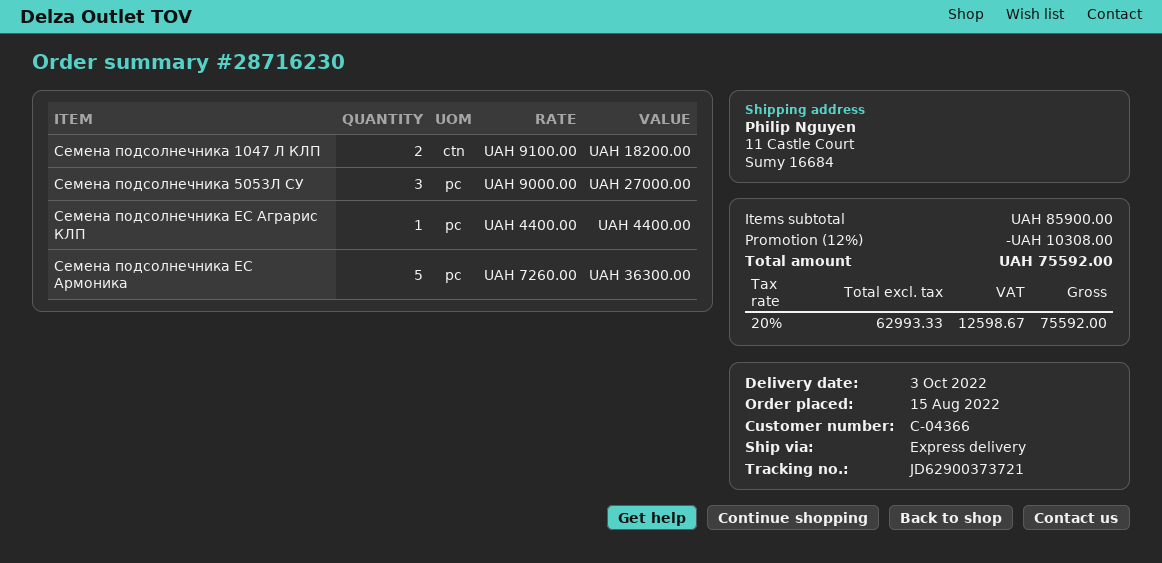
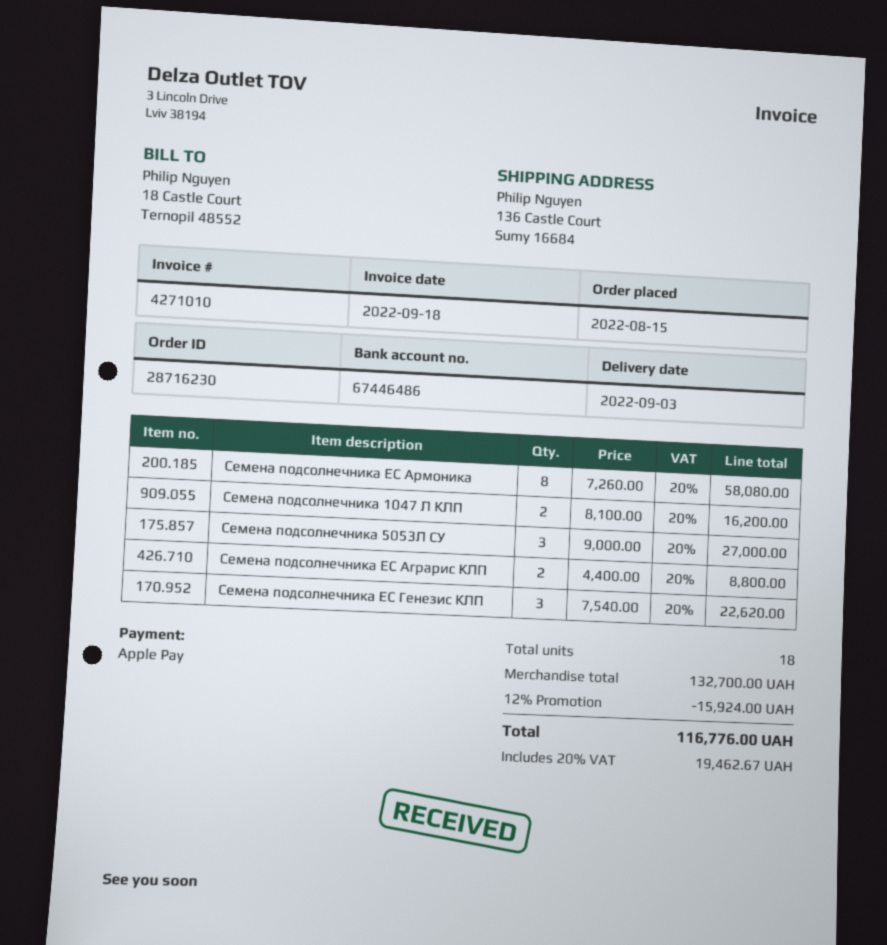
delivery date: 2022-10-03 -> 2022-09-03
ship to: 11 Castle Court, Sumy 16684 -> 136 Castle Court, Sumy 16684
Семена подсолнечника 1047 Л КЛП: 2 x 9100.00 = 18200.00 -> 2 x 8100.00 = 16200.00
Семена подсолнечника ЕС Аграрис КЛП: 1 x 4400.00 = 4400.00 -> 2 x 4400.00 = 8800.00
Семена подсолнечника ЕС Армоника: 5 x 7260.00 = 36300.00 -> 8 x 7260.00 = 58080.00
Семена подсолнечника ЕС Генезис КЛП: none -> 3 x 7540.00 = 22620.00
subtotal: 85900.00 -> 132700.00
discount: 12% = 10308.00 -> 12% = 15924.00
tax: 20% = 12598.67 -> 20% = 19462.67
total: 75592.00 -> 116776.00

